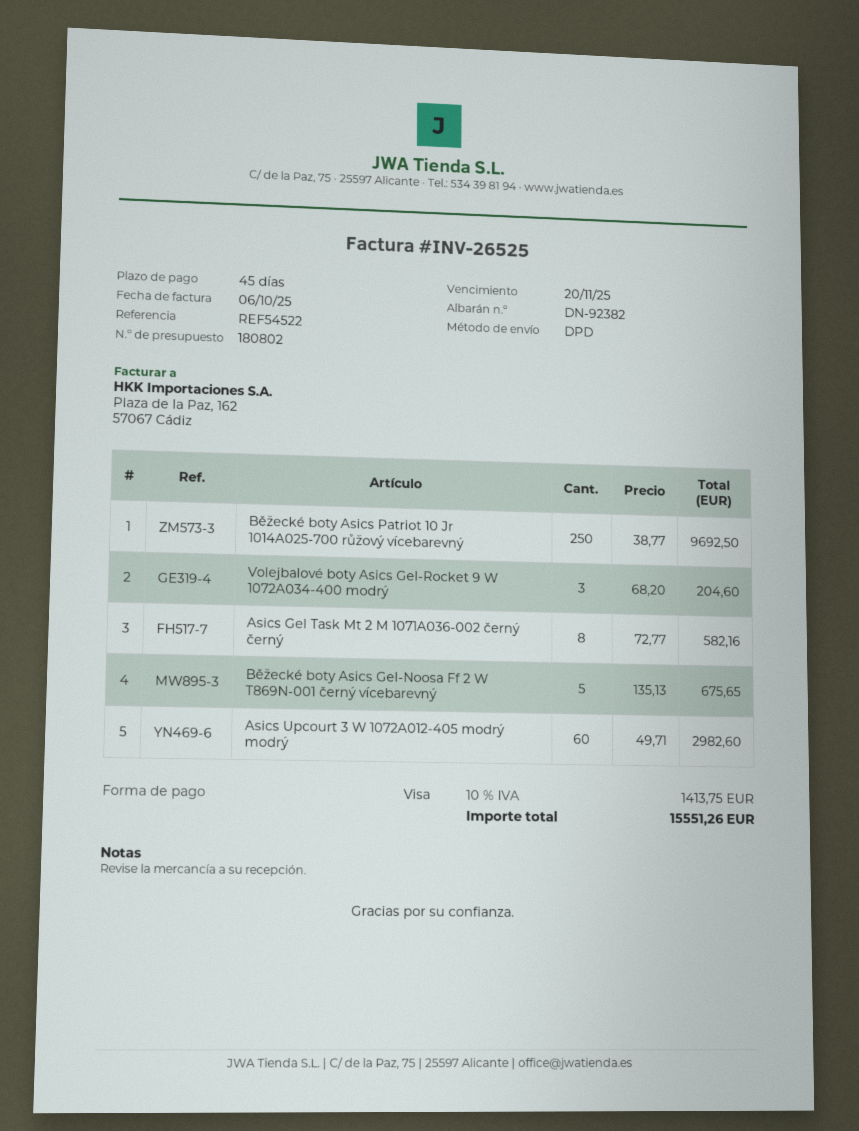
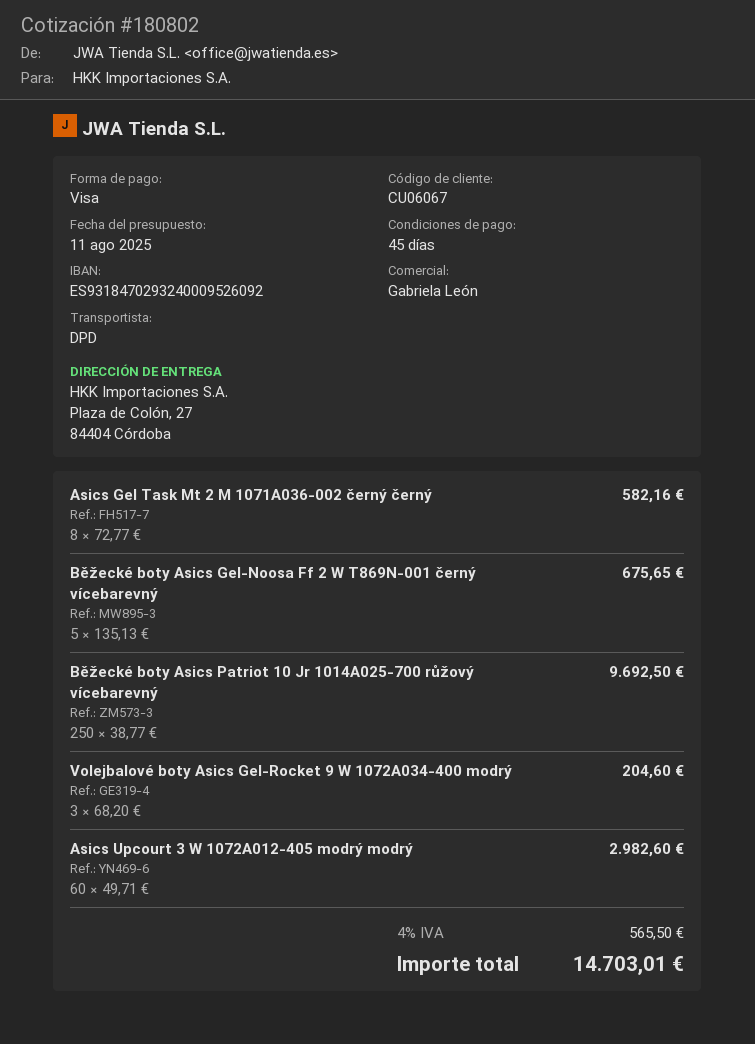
tax: 10% = 1413.75 -> 4% = 565.50
total: 15551.26 -> 14703.01

